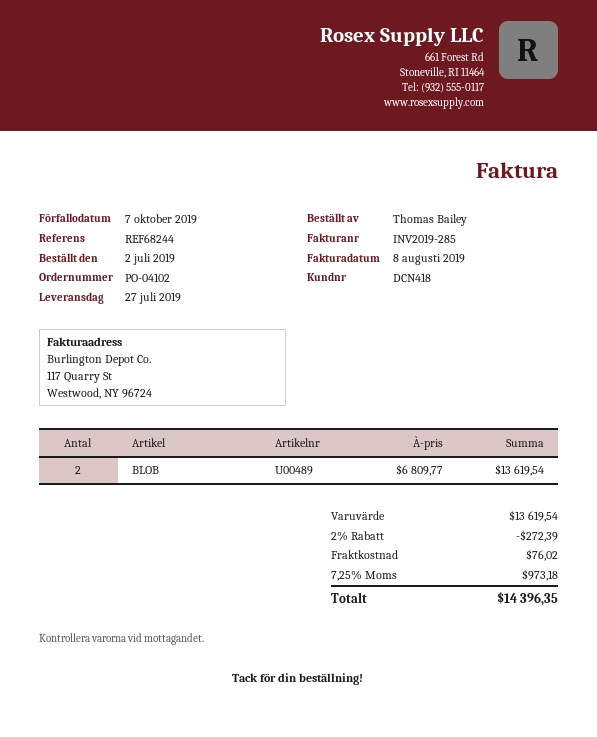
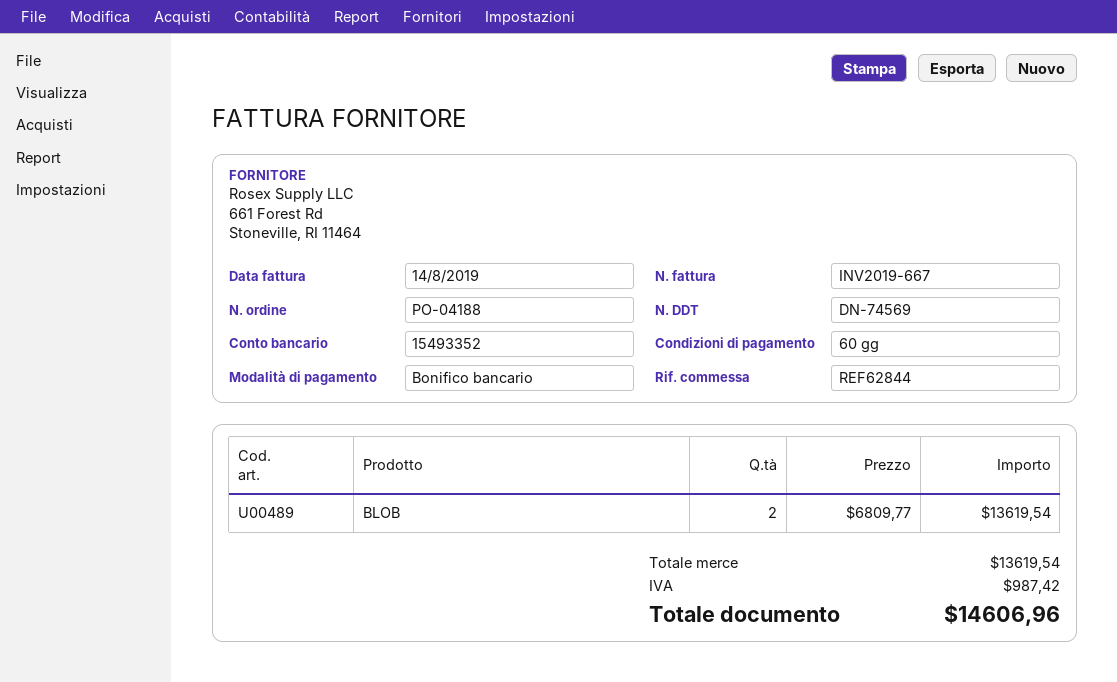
order number: PO-04102 -> PO-04188
invoice number: INV2019-285 -> INV2019-667
invoice date: 2019-08-08 -> 2019-08-14
reference: REF68244 -> REF62844
discount: 2% = 272.39 -> none
shipping: 76.02 -> none
tax: 973.18 -> 987.42
total: 14396.35 -> 14606.96

